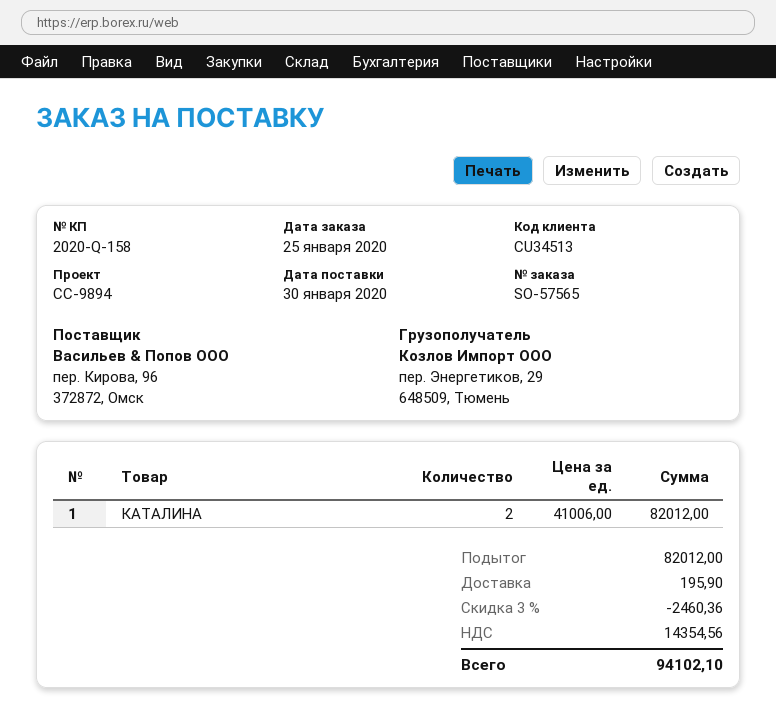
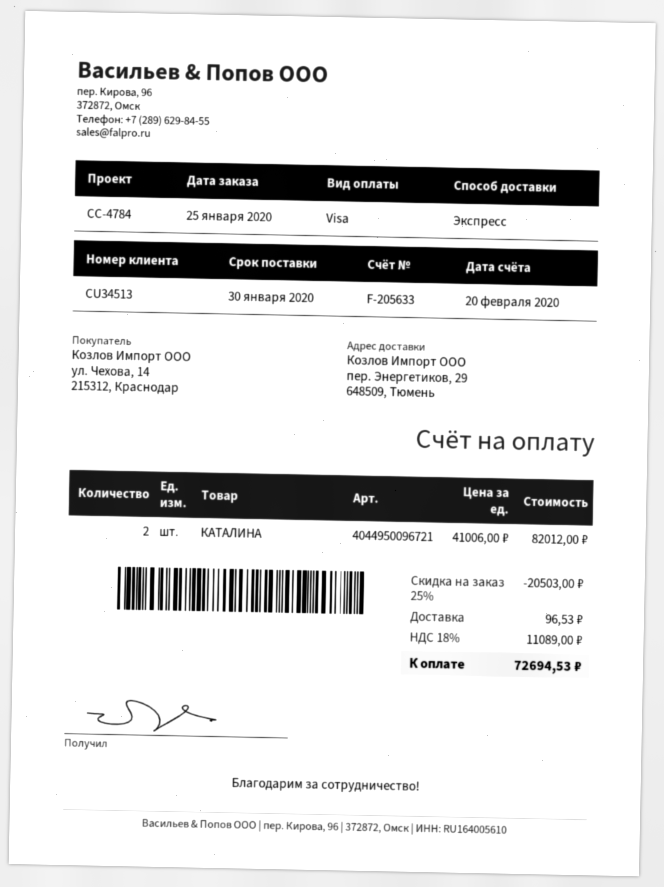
reference: CC-9894 -> CC-4784
discount: 3% = 2460.36 -> 25% = 20503.00
shipping: 195.90 -> 96.53
tax: 14354.56 -> 11089.00
total: 94102.10 -> 72694.53

